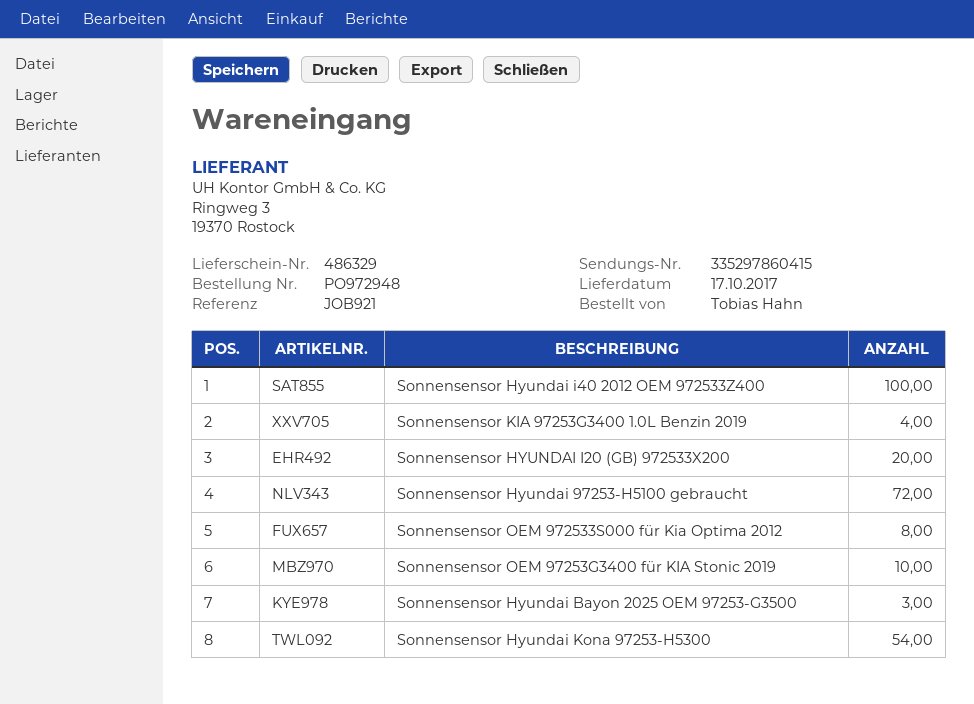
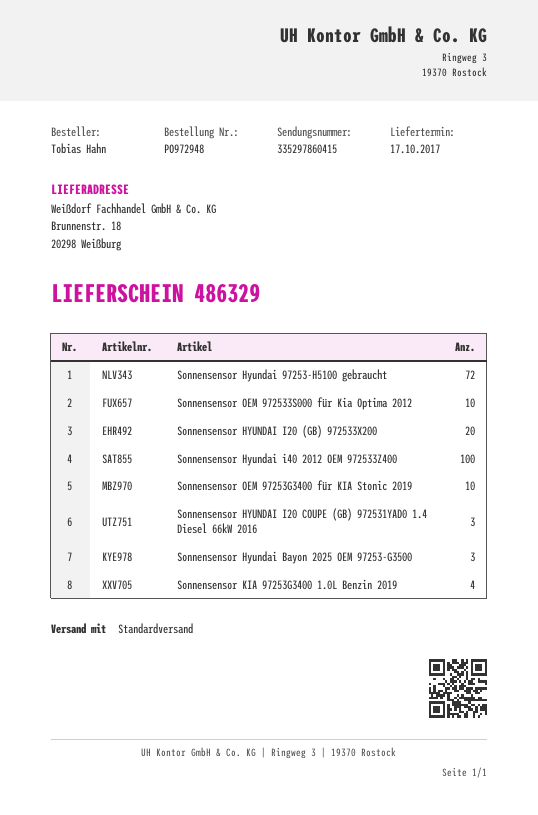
Sonnensensor OEM 972533S000 für Kia Optima 2012: 8 -> 10
Sonnensensor Hyundai Kona 97253-H5300: 54 -> none
Sonnensensor HYUNDAI I20 COUPE (GB) 972531YAD0 1.4 Diesel 66kW 2016: none -> 3

